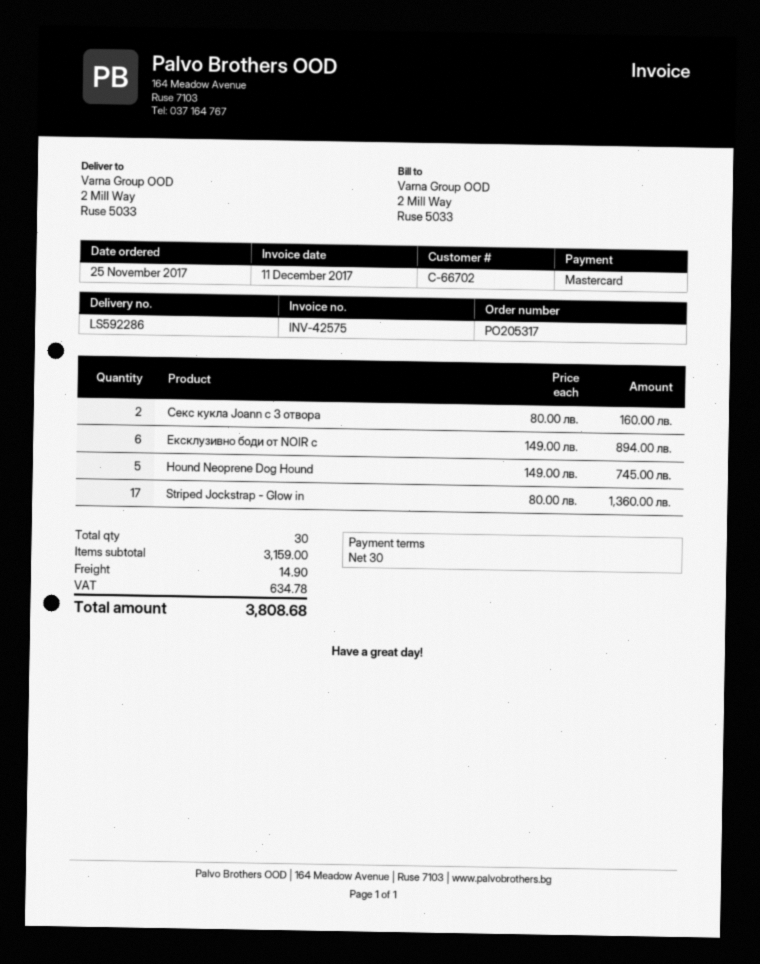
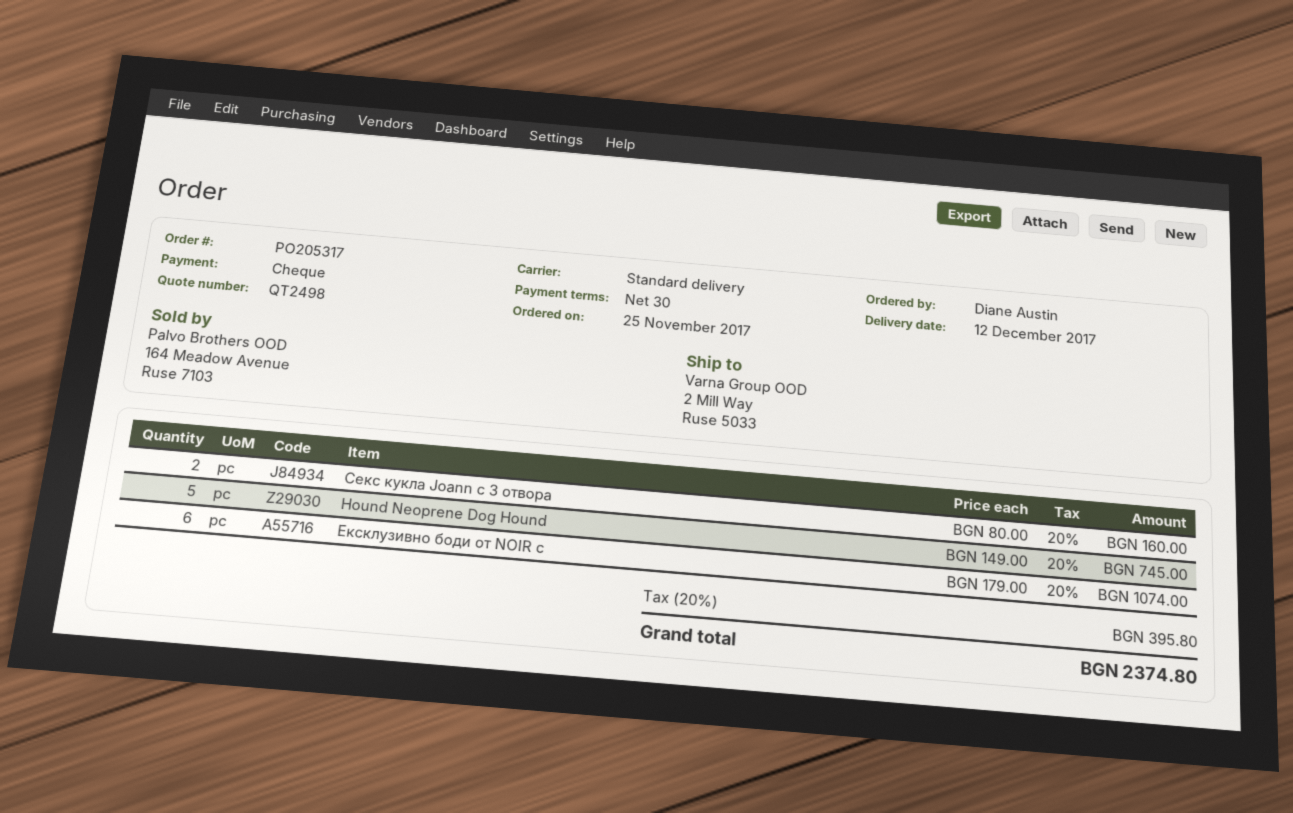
payment method: Mastercard -> cheque
Ексклузивно боди от NOIR с: 6 x 149.00 = 894.00 -> 6 x 179.00 = 1074.00
Striped Jockstrap - Glow in: 17 x 80.00 = 1360.00 -> none
shipping: 14.90 -> none
tax: 634.78 -> 395.80
total: 3808.68 -> 2374.80

